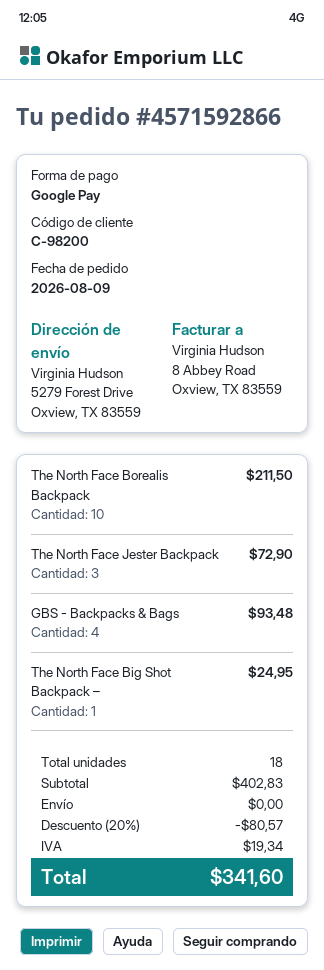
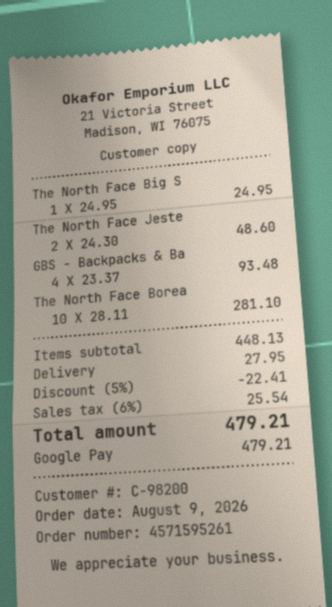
order number: 4571592866 -> 4571595261
The North Face Borealis Backpack: 10 for 211.50 -> 10 for 281.10
The North Face Jester Backpack: 3 for 72.90 -> 2 for 48.60
subtotal: 402.83 -> 448.13
discount: 20% = 80.57 -> 5% = 22.41
shipping: 0.00 -> 27.95
tax: 19.34 -> 25.54
total: 341.60 -> 479.21

